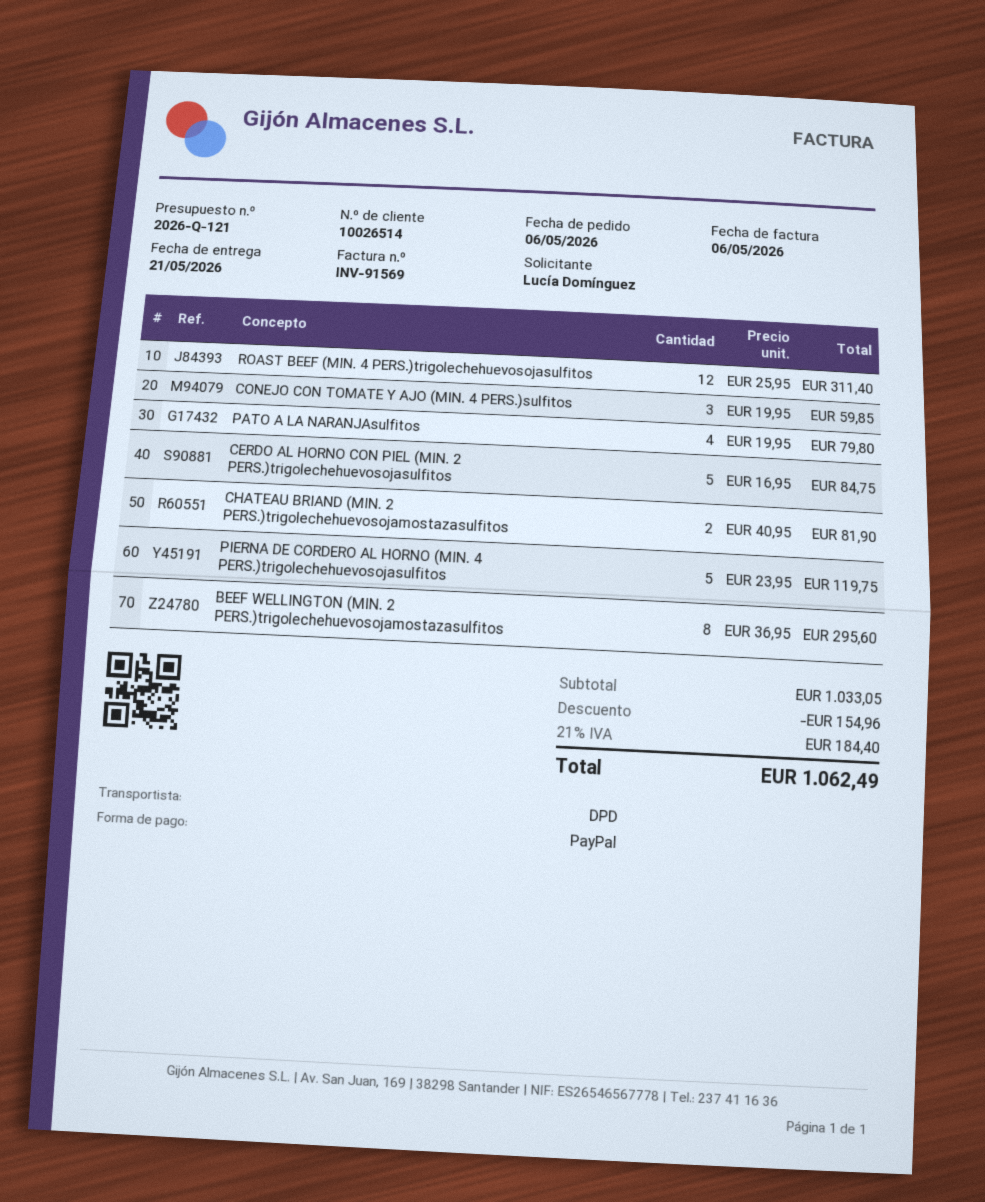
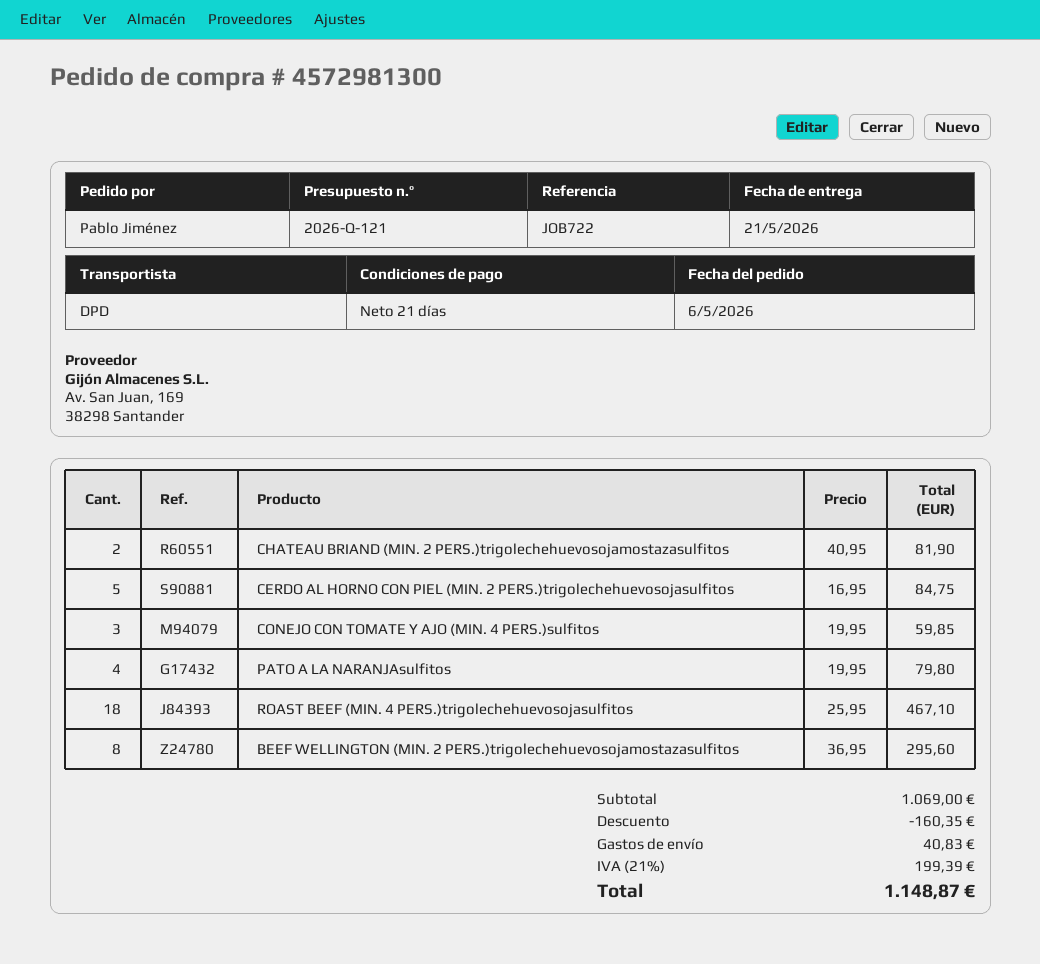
ordered by: Lucía Domínguez -> Pablo Jiménez
ROAST BEEF (MIN. 4 PERS.)trigolechehuevosojasulfitos: 12 x 25.95 = 311.40 -> 18 x 25.95 = 467.10
PIERNA DE CORDERO AL HORNO (MIN. 4 PERS.)trigolechehuevosojasulfitos: 5 x 23.95 = 119.75 -> none
subtotal: 1033.05 -> 1069.00
discount: 154.96 -> 160.35
shipping: none -> 40.83
tax: 21% = 184.40 -> 21% = 199.39
total: 1062.49 -> 1148.87

